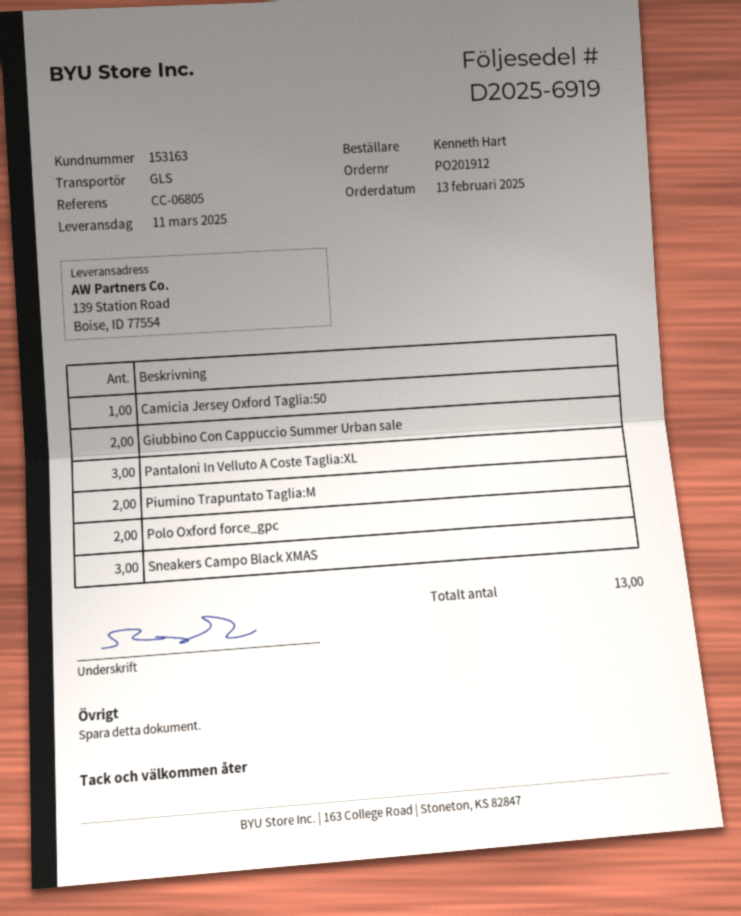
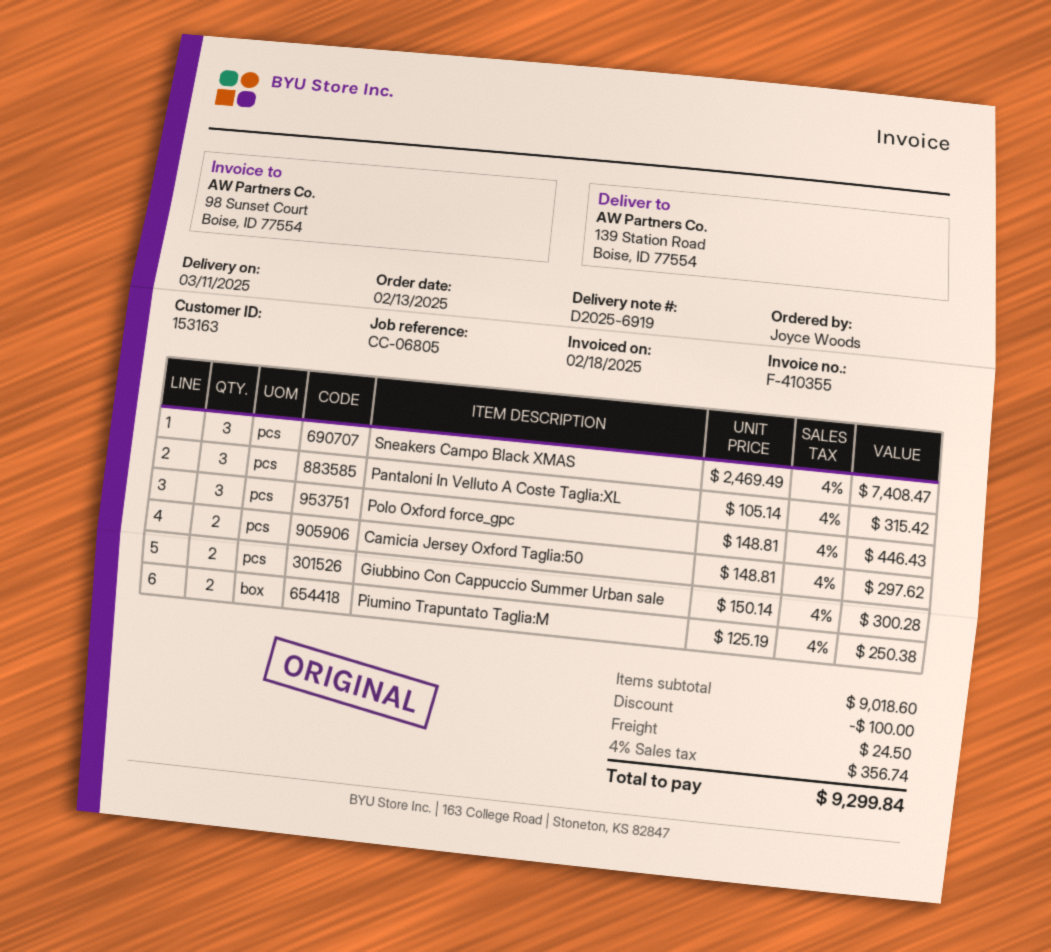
ordered by: Kenneth Hart -> Joyce Woods
Camicia Jersey Oxford Taglia:50: 1 -> 2
Polo Oxford force_gpc: 2 -> 3

